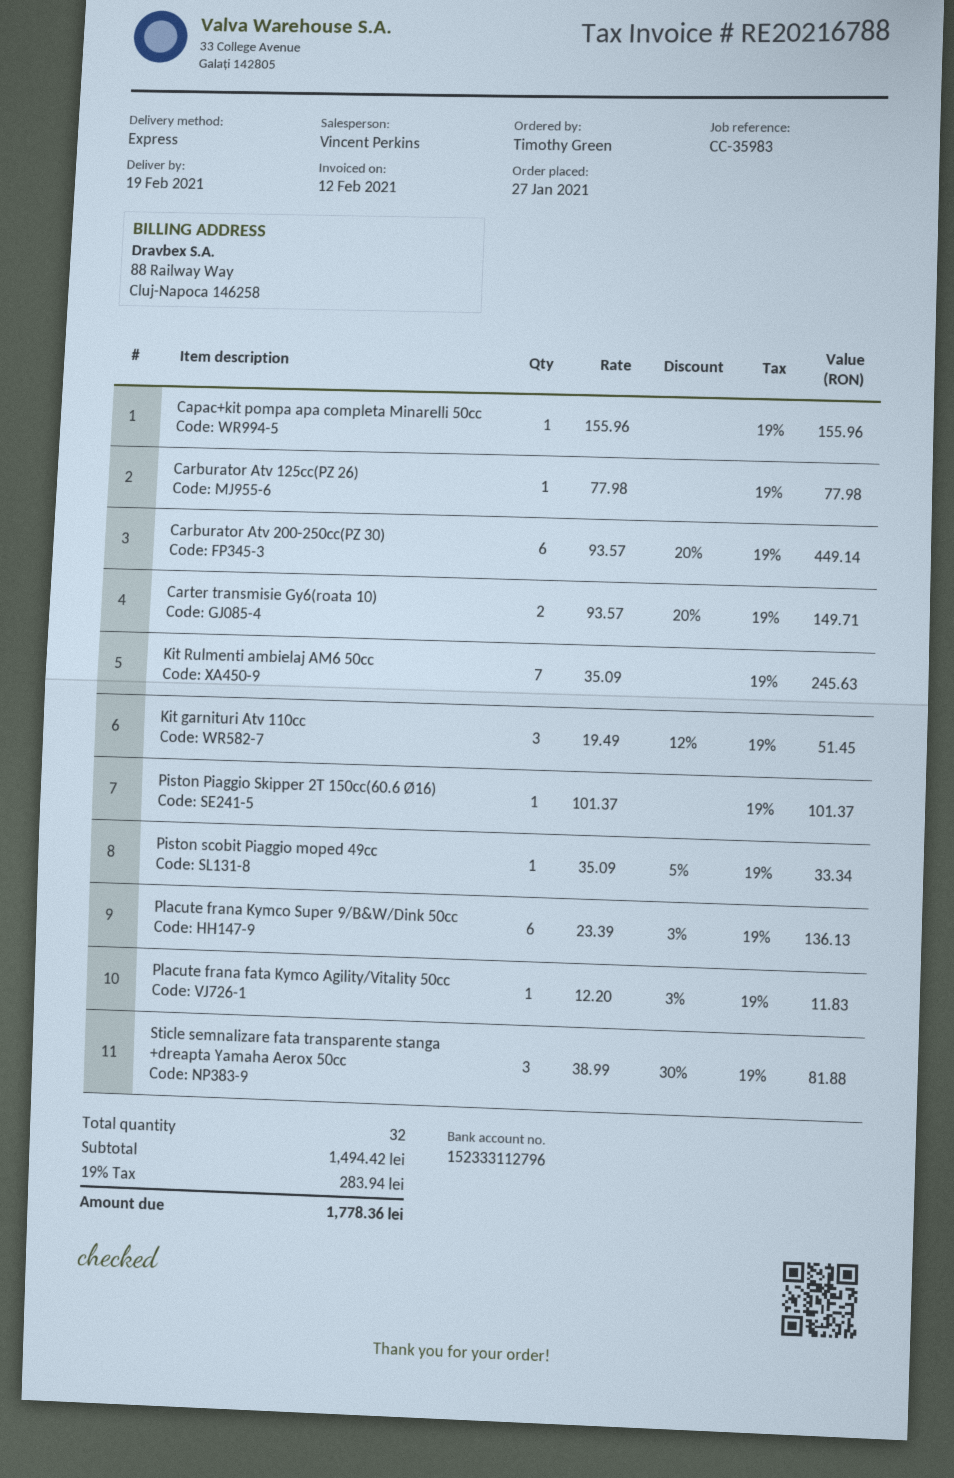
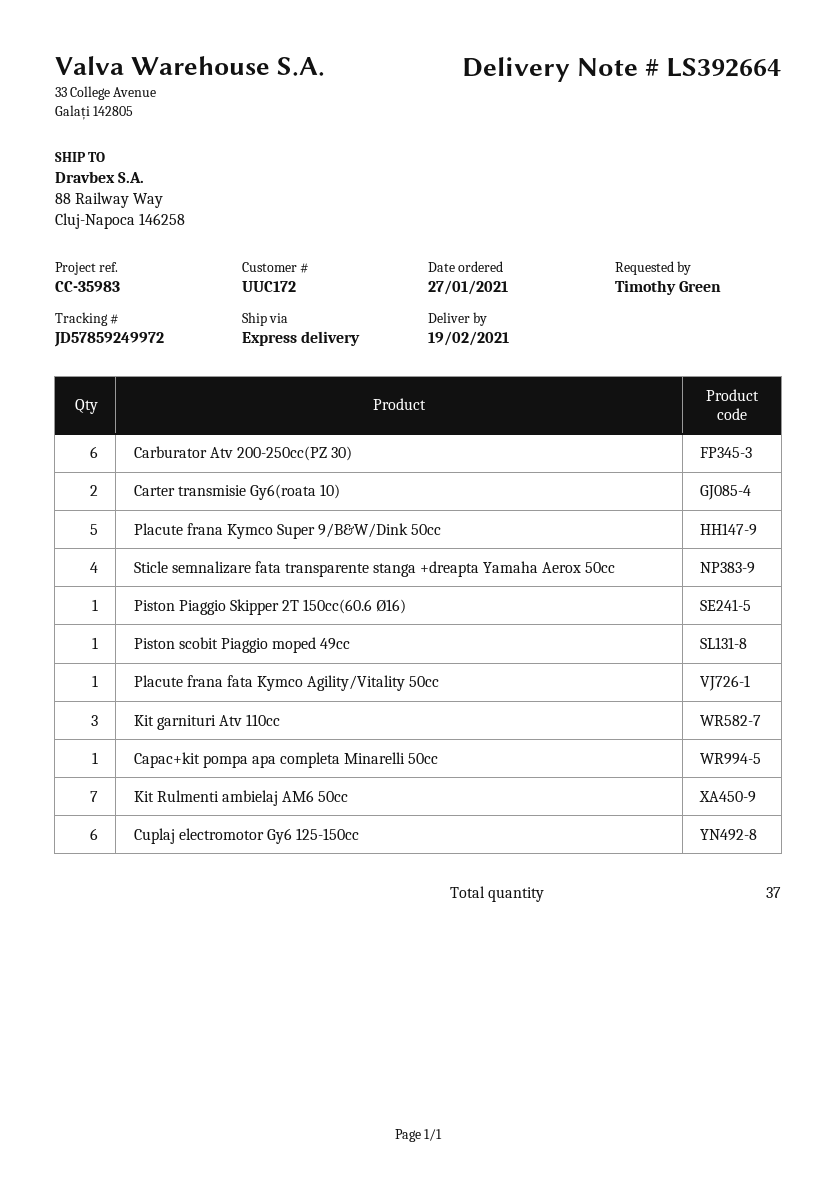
Carburator Atv 125cc(PZ 26): 1 -> none
Placute frana Kymco Super 9/B&W/Dink 50cc: 6 -> 5
Sticle semnalizare fata transparente stanga +dreapta Yamaha Aerox 50cc: 3 -> 4
Cuplaj electromotor Gy6 125-150cc: none -> 6
total quantity: 32 -> 37

